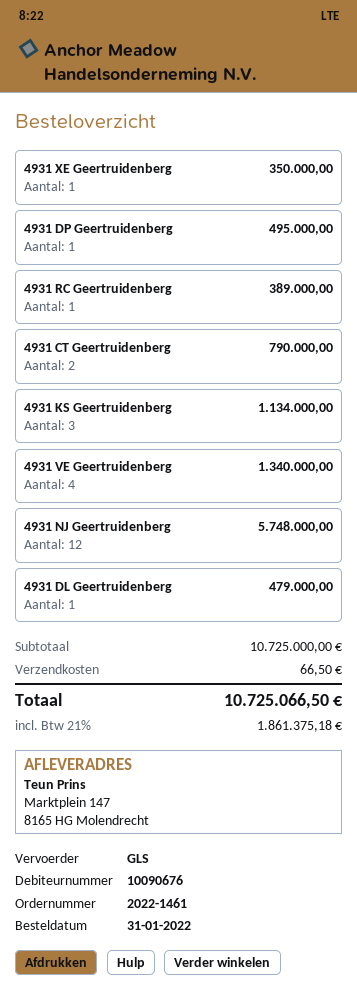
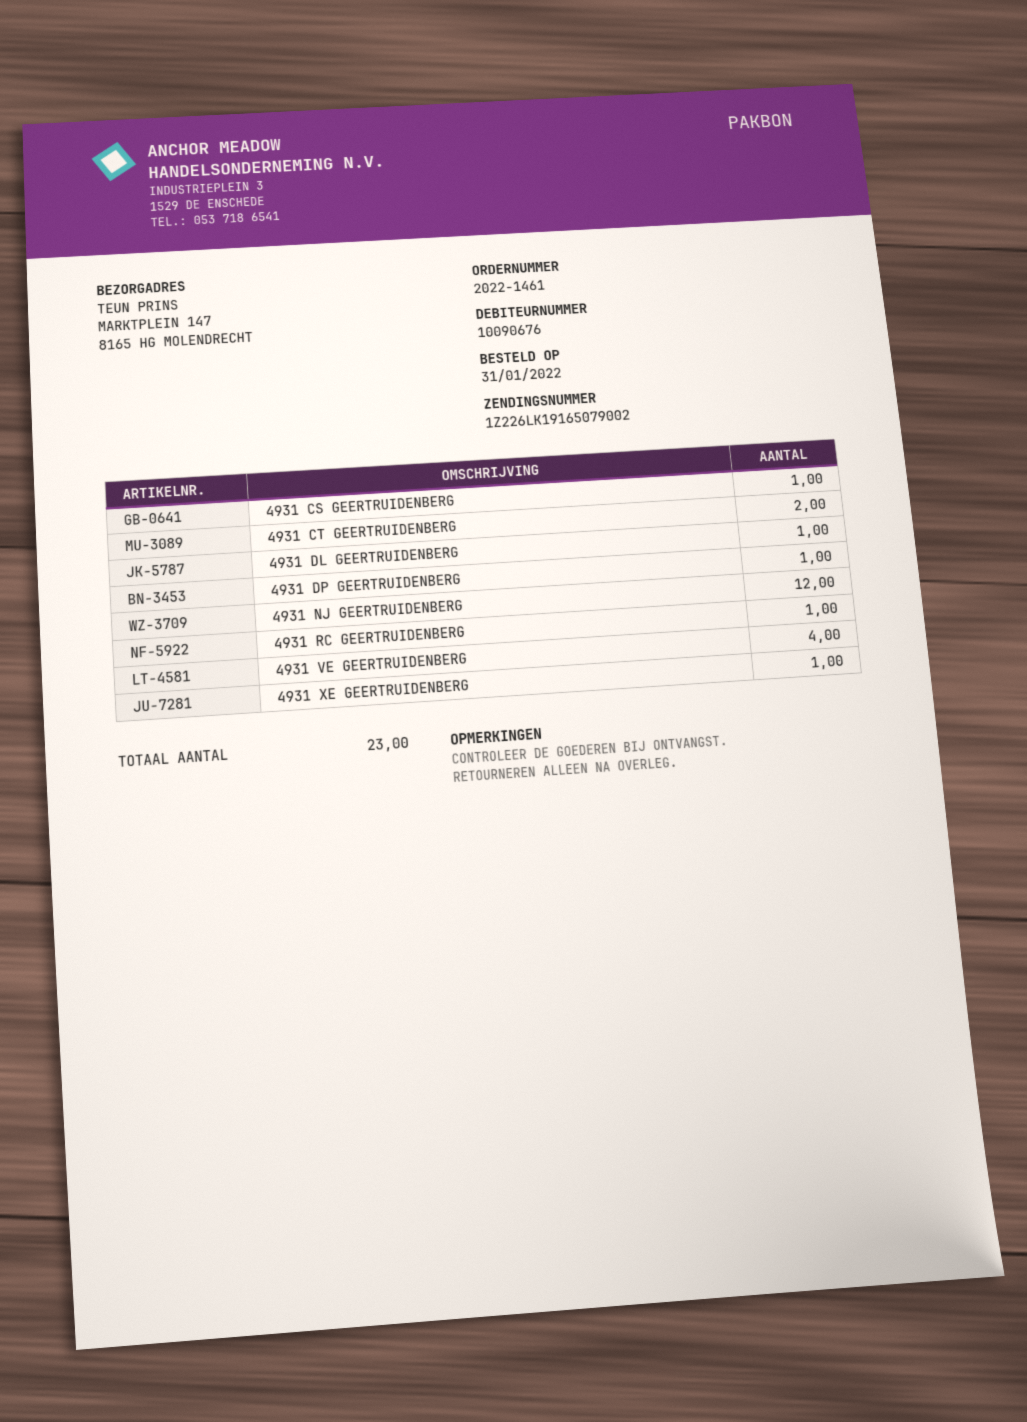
4931 KS Geertruidenberg: 3 -> none
4931 CS GEERTRUIDENBERG: none -> 1

